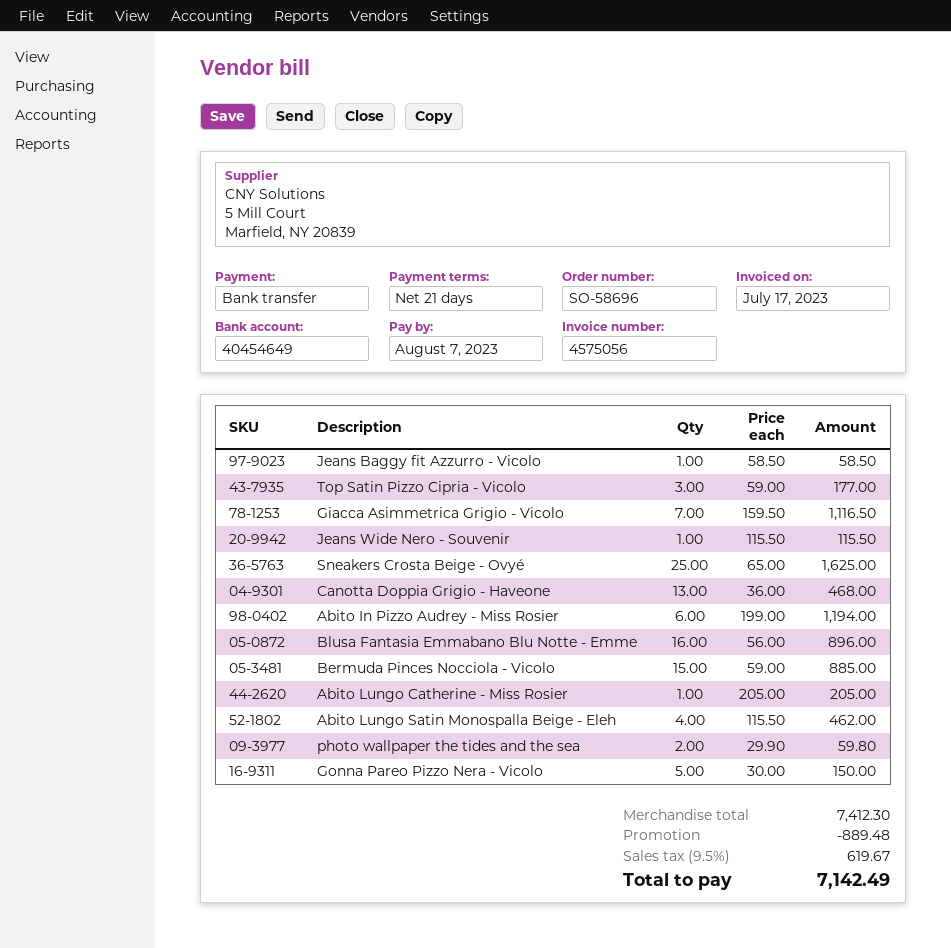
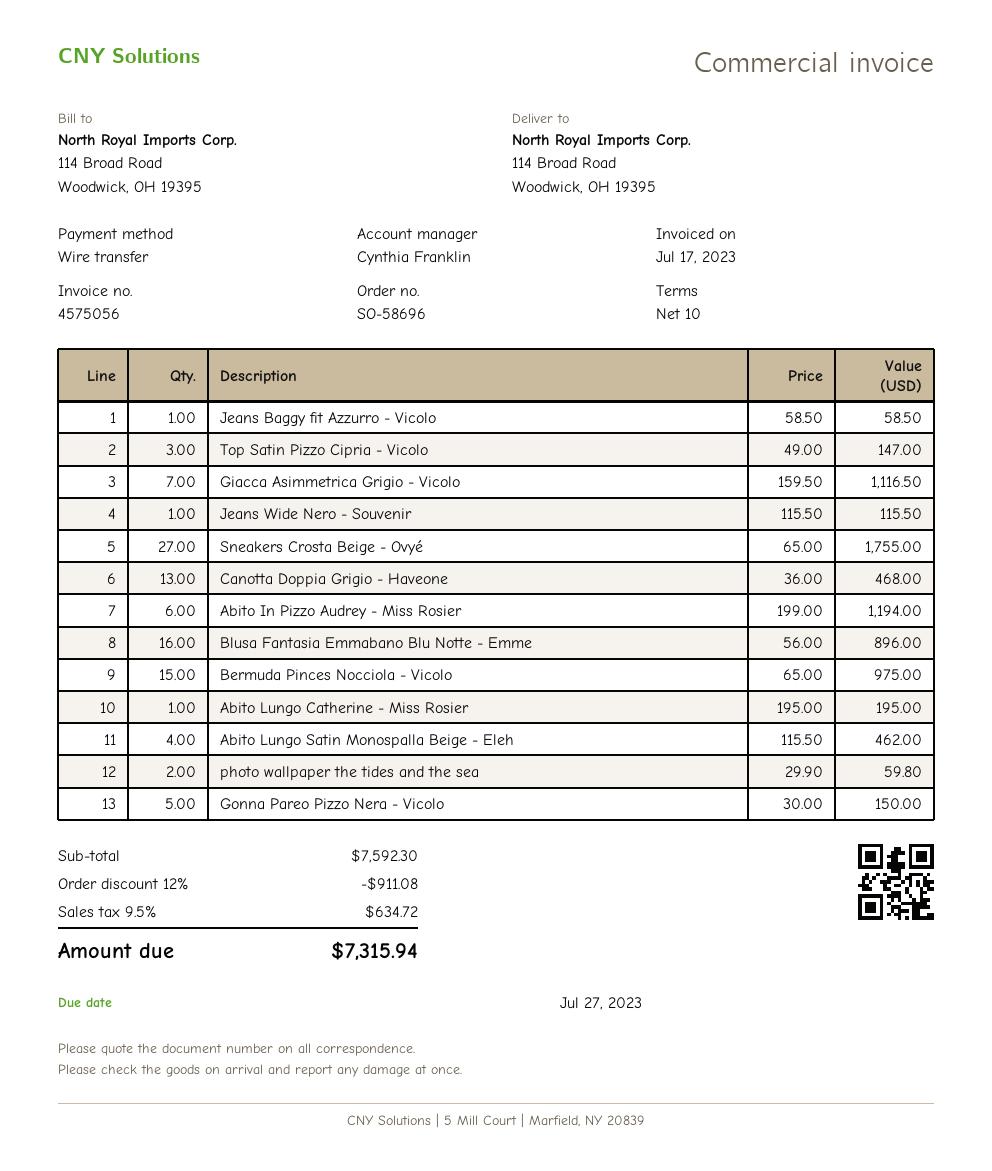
payment terms: 21 days -> 10 days
due date: 2023-08-07 -> 2023-07-27
Top Satin Pizzo Cipria - Vicolo: 3 x 59.00 = 177.00 -> 3 x 49.00 = 147.00
Sneakers Crosta Beige - Ovyé: 25 x 65.00 = 1625.00 -> 27 x 65.00 = 1755.00
Bermuda Pinces Nocciola - Vicolo: 15 x 59.00 = 885.00 -> 15 x 65.00 = 975.00
Abito Lungo Catherine - Miss Rosier: 1 x 205.00 = 205.00 -> 1 x 195.00 = 195.00
subtotal: 7412.30 -> 7592.30
discount: 889.48 -> 911.08
tax: 9.5% = 619.67 -> 9.5% = 634.72
total: 7142.49 -> 7315.94

